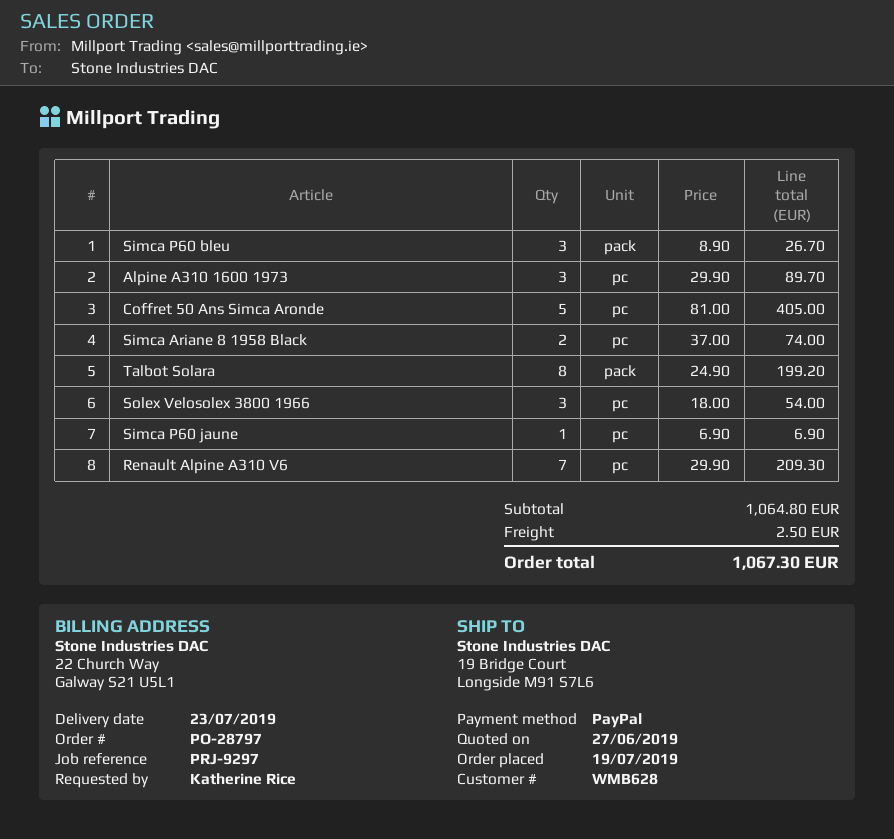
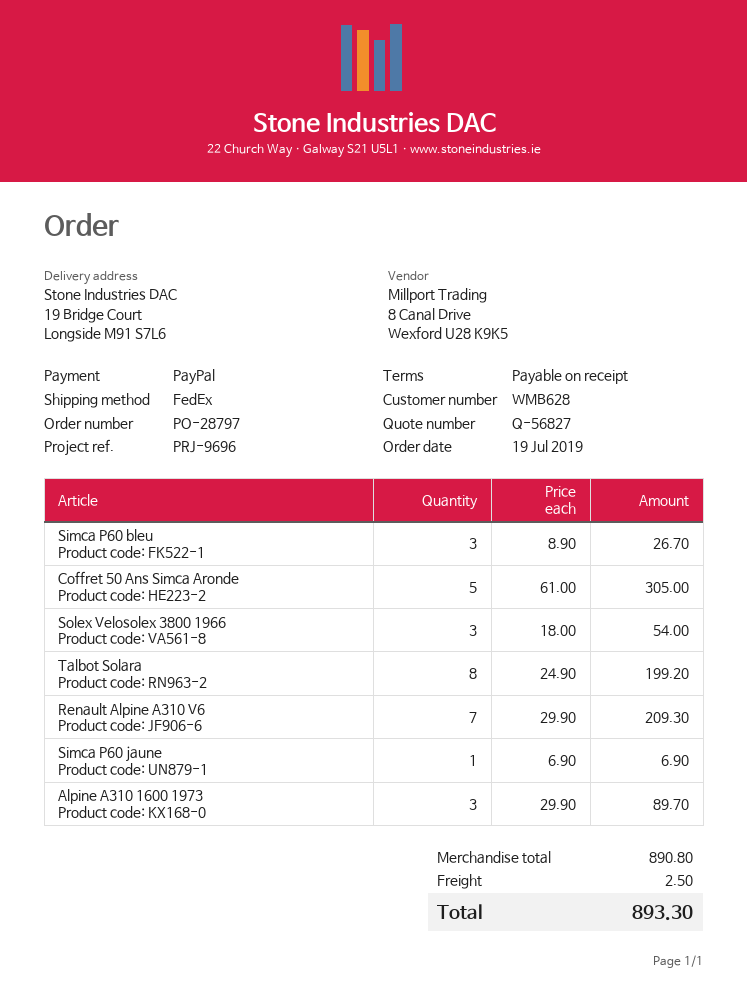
reference: PRJ-9297 -> PRJ-9696
Coffret 50 Ans Simca Aronde: 5 x 81.00 = 405.00 -> 5 x 61.00 = 305.00
Simca Ariane 8 1958 Black: 2 x 37.00 = 74.00 -> none
subtotal: 1064.80 -> 890.80
total: 1067.30 -> 893.30

